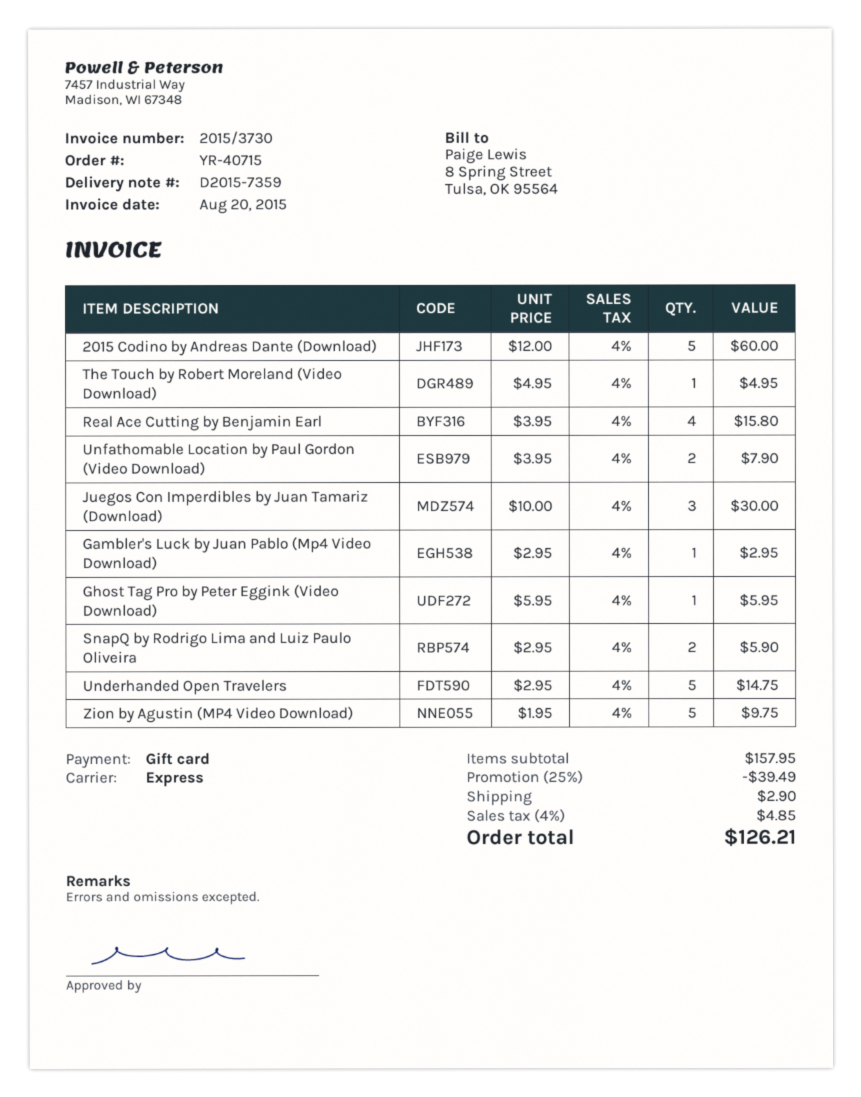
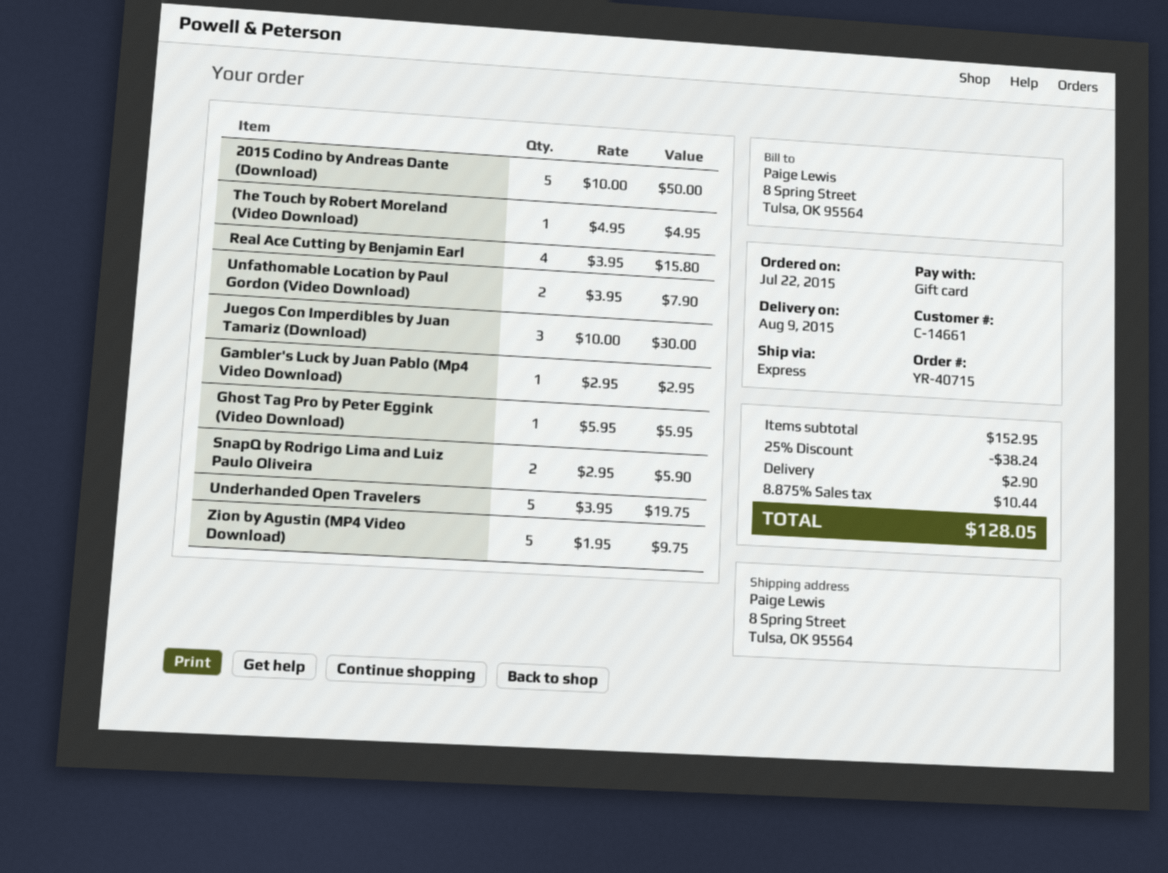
2015 Codino by Andreas Dante (Download): 5 x 12.00 = 60.00 -> 5 x 10.00 = 50.00
Underhanded Open Travelers: 5 x 2.95 = 14.75 -> 5 x 3.95 = 19.75
subtotal: 157.95 -> 152.95
discount: 25% = 39.49 -> 25% = 38.24
tax: 4% = 4.85 -> 8.875% = 10.44
total: 126.21 -> 128.05

